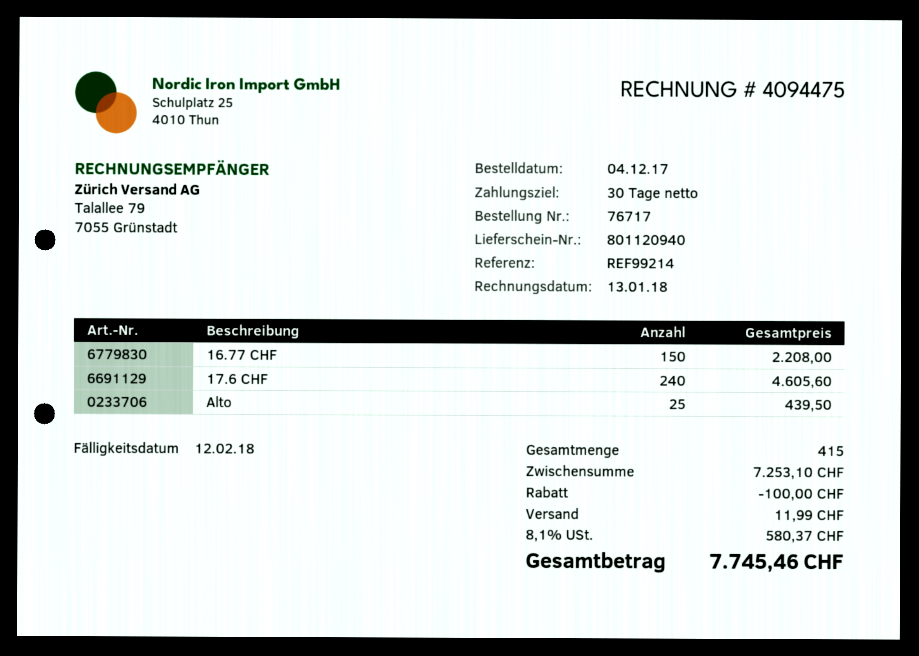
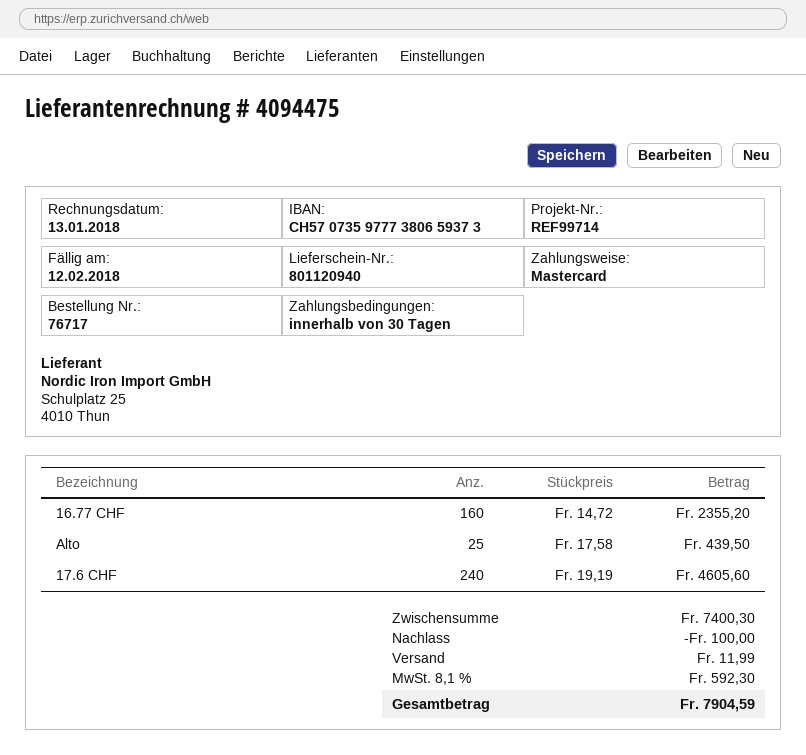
reference: REF99214 -> REF99714
16.77 CHF: 150 for 2208.00 -> 160 for 2355.20
subtotal: 7253.10 -> 7400.30
tax: 8.1% = 580.37 -> 8.1% = 592.30
total: 7745.46 -> 7904.59

